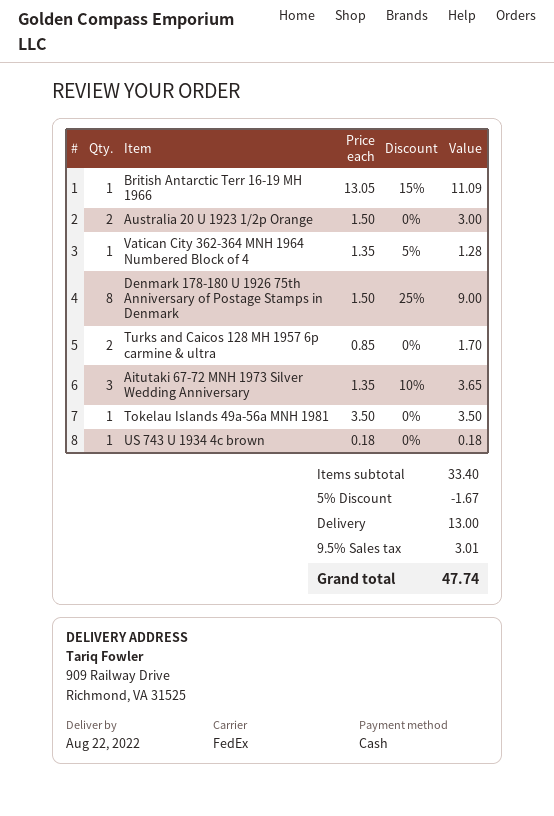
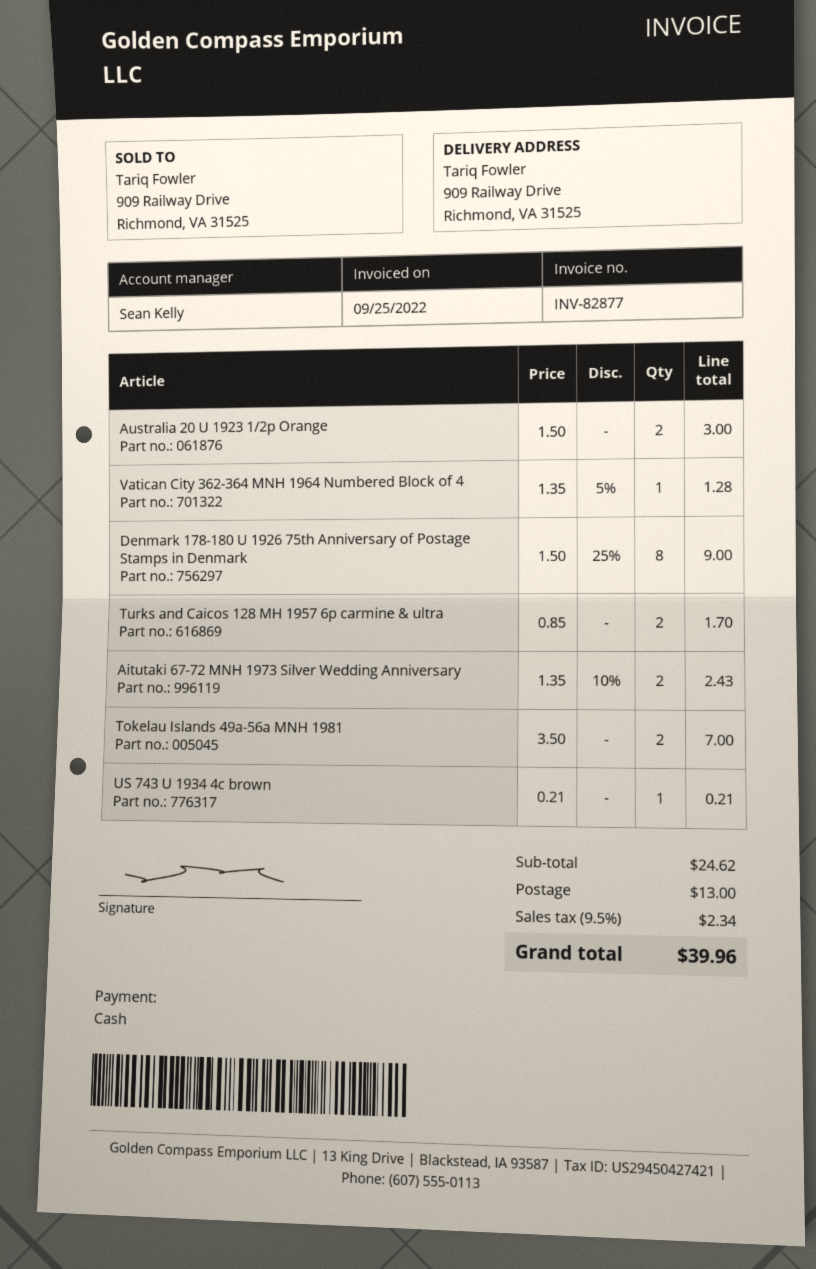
British Antarctic Terr 16-19 MH 1966: 1 x 13.05 - 15% = 11.09 -> none
Aitutaki 67-72 MNH 1973 Silver Wedding Anniversary: 3 x 1.35 - 10% = 3.65 -> 2 x 1.35 - 10% = 2.43
Tokelau Islands 49a-56a MNH 1981: 1 x 3.50 = 3.50 -> 2 x 3.50 = 7.00
US 743 U 1934 4c brown: 1 x 0.18 = 0.18 -> 1 x 0.21 = 0.21
subtotal: 33.40 -> 24.62
discount: 5% = 1.67 -> none
tax: 9.5% = 3.01 -> 9.5% = 2.34
total: 47.74 -> 39.96

